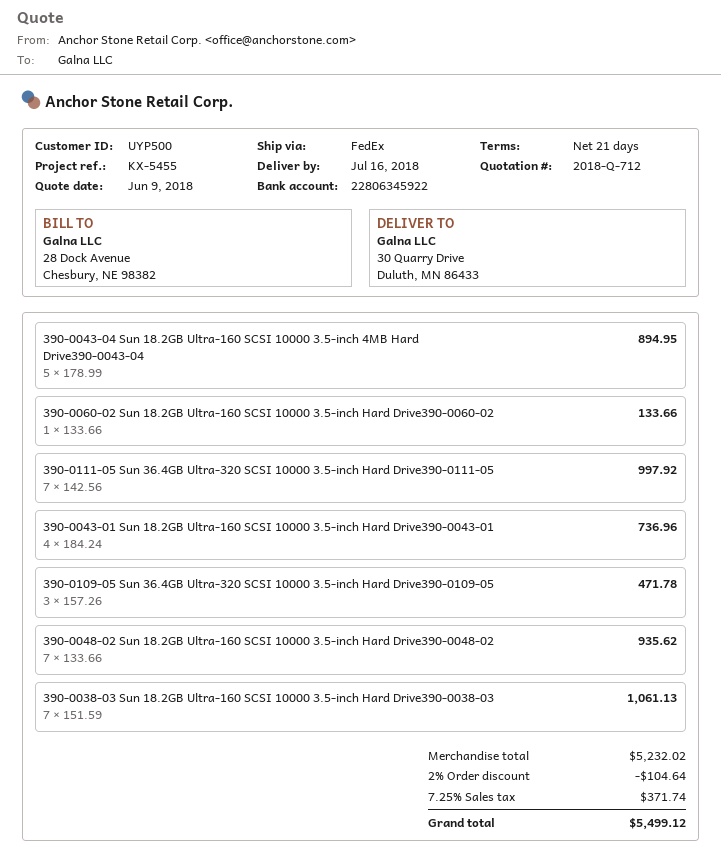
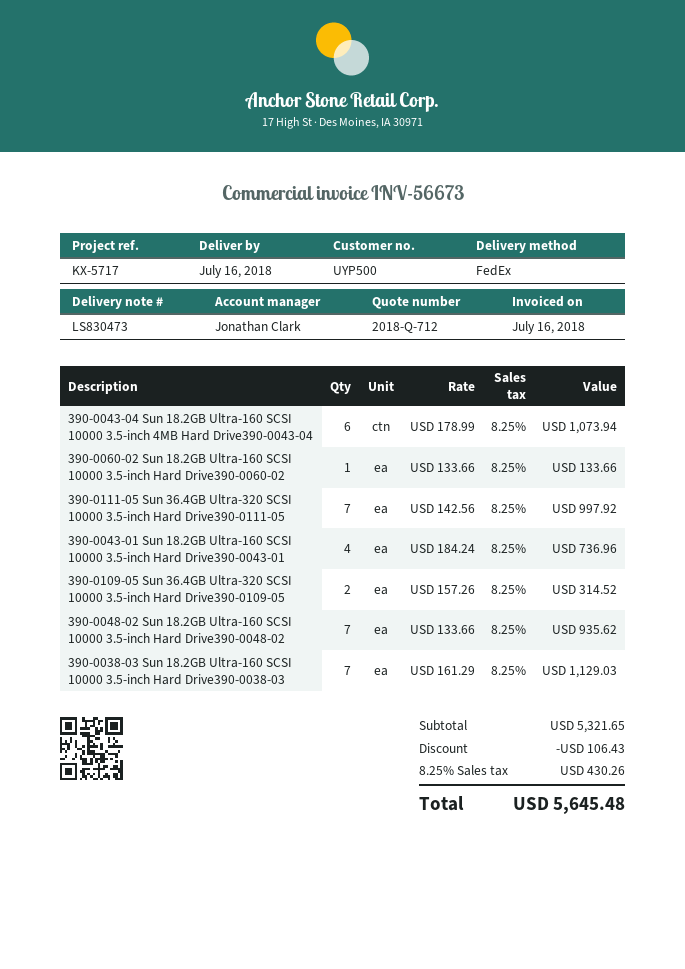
reference: KX-5455 -> KX-5717
390-0043-04 Sun 18.2GB Ultra-160 SCSI 10000 3.5-inch 4MB Hard Drive390-0043-04: 5 x 178.99 = 894.95 -> 6 x 178.99 = 1073.94
390-0109-05 Sun 36.4GB Ultra-320 SCSI 10000 3.5-inch Hard Drive390-0109-05: 3 x 157.26 = 471.78 -> 2 x 157.26 = 314.52
390-0038-03 Sun 18.2GB Ultra-160 SCSI 10000 3.5-inch Hard Drive390-0038-03: 7 x 151.59 = 1061.13 -> 7 x 161.29 = 1129.03
subtotal: 5232.02 -> 5321.65
discount: 104.64 -> 106.43
tax: 7.25% = 371.74 -> 8.25% = 430.26
total: 5499.12 -> 5645.48

